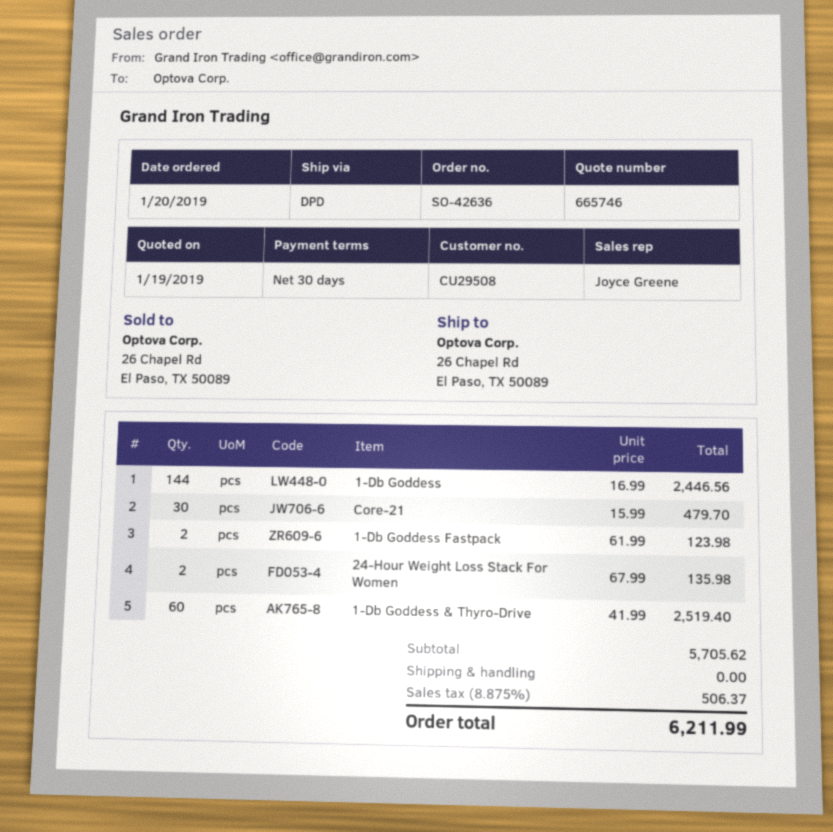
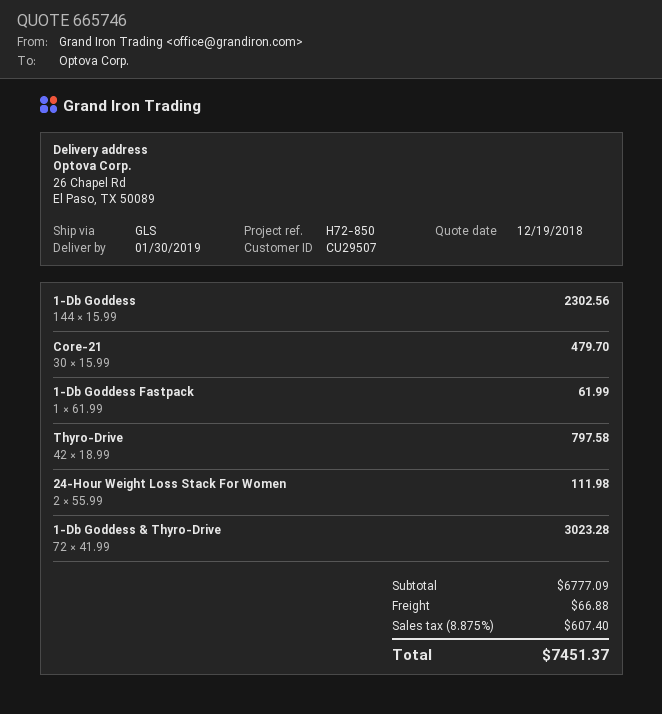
quote date: 2019-01-19 -> 2018-12-19
customer number: CU29508 -> CU29507
shipping method: DPD -> GLS
1-Db Goddess: 144 x 16.99 = 2446.56 -> 144 x 15.99 = 2302.56
1-Db Goddess Fastpack: 2 x 61.99 = 123.98 -> 1 x 61.99 = 61.99
24-Hour Weight Loss Stack For Women: 2 x 67.99 = 135.98 -> 2 x 55.99 = 111.98
1-Db Goddess & Thyro-Drive: 60 x 41.99 = 2519.40 -> 72 x 41.99 = 3023.28
Thyro-Drive: none -> 42 x 18.99 = 797.58
subtotal: 5705.62 -> 6777.09
shipping: 0.00 -> 66.88
tax: 8.875% = 506.37 -> 8.875% = 607.40
total: 6211.99 -> 7451.37

